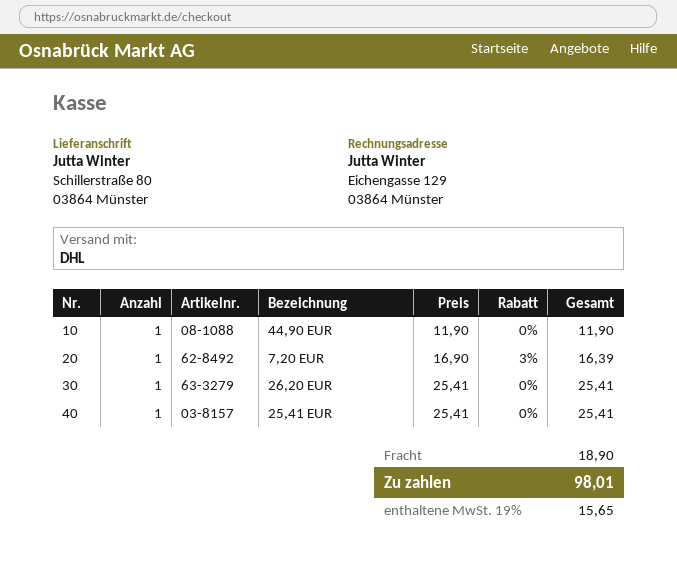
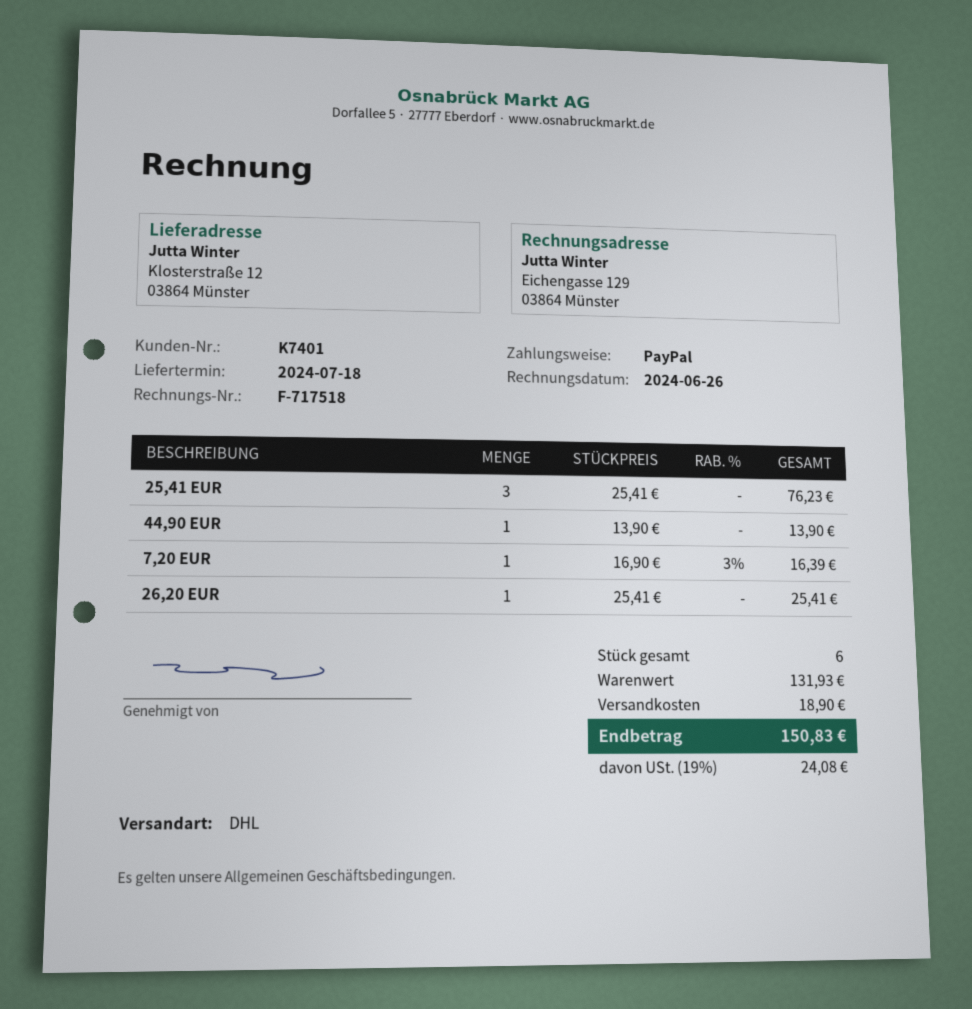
ship to: Schillerstraße 80, 03864 Münster -> Klosterstraße 12, 03864 Münster
44,90 EUR: 1 x 11.90 = 11.90 -> 1 x 13.90 = 13.90
25,41 EUR: 1 x 25.41 = 25.41 -> 3 x 25.41 = 76.23
tax: 19% = 15.65 -> 19% = 24.08
total: 98.01 -> 150.83

